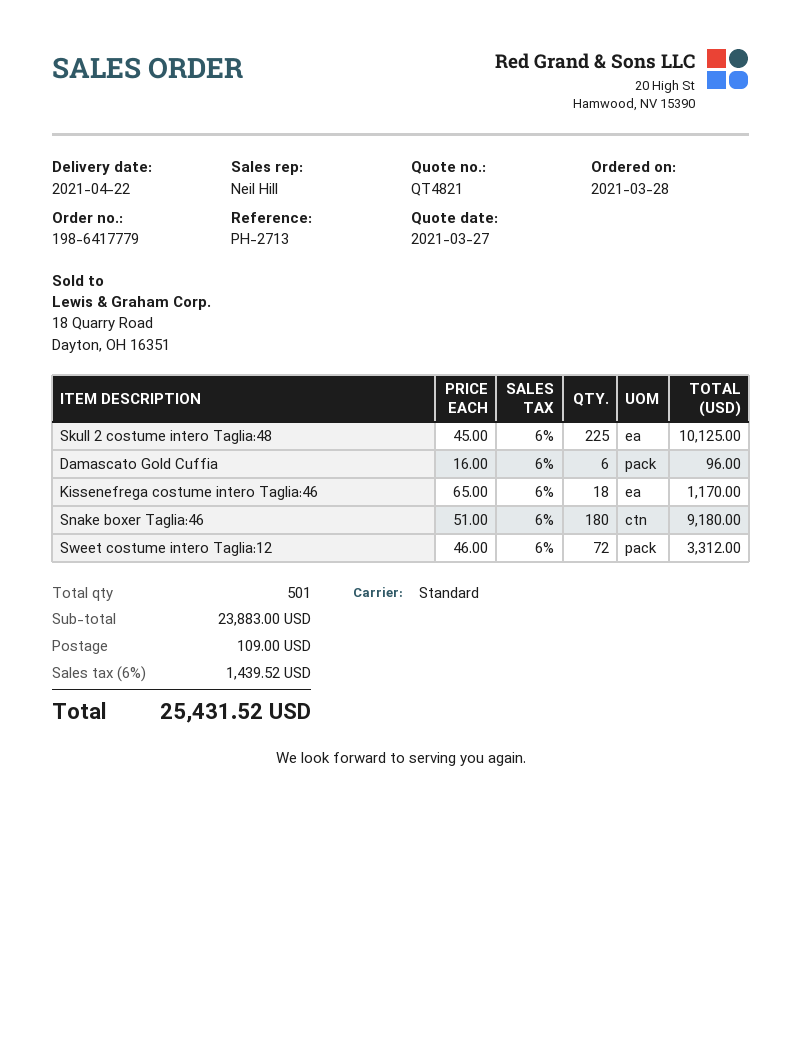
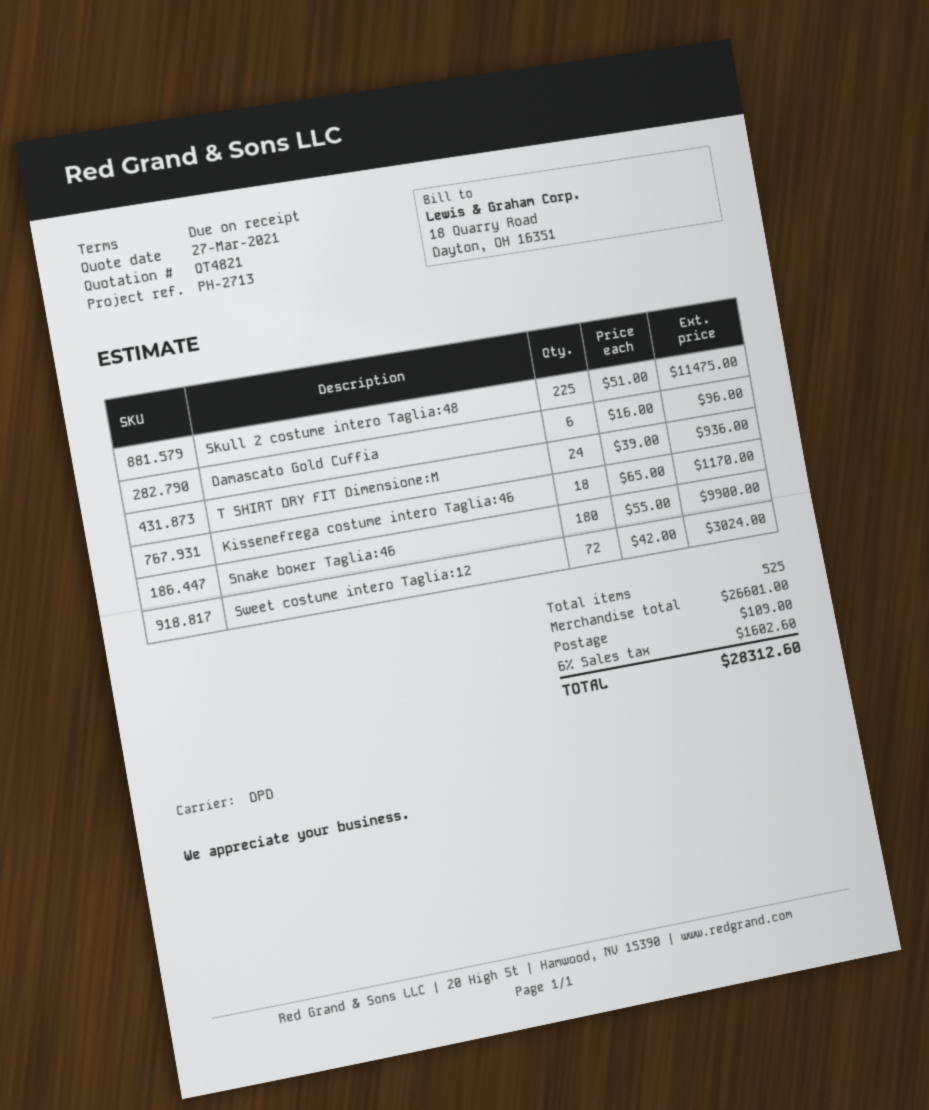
shipping method: standard -> DPD
Skull 2 costume intero Taglia:48: 225 x 45.00 = 10125.00 -> 225 x 51.00 = 11475.00
Snake boxer Taglia:46: 180 x 51.00 = 9180.00 -> 180 x 55.00 = 9900.00
Sweet costume intero Taglia:12: 72 x 46.00 = 3312.00 -> 72 x 42.00 = 3024.00
T SHIRT DRY FIT Dimensione:M: none -> 24 x 39.00 = 936.00
total quantity: 501 -> 525
subtotal: 23883.00 -> 26601.00
tax: 6% = 1439.52 -> 6% = 1602.60
total: 25431.52 -> 28312.60

